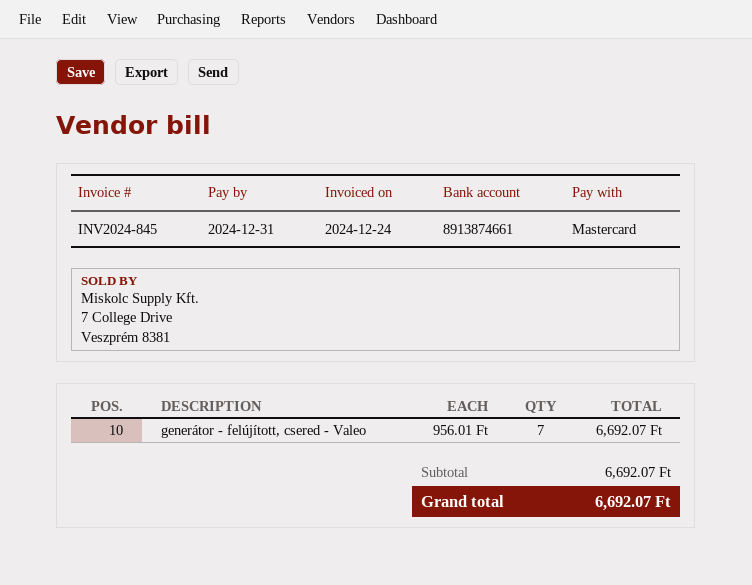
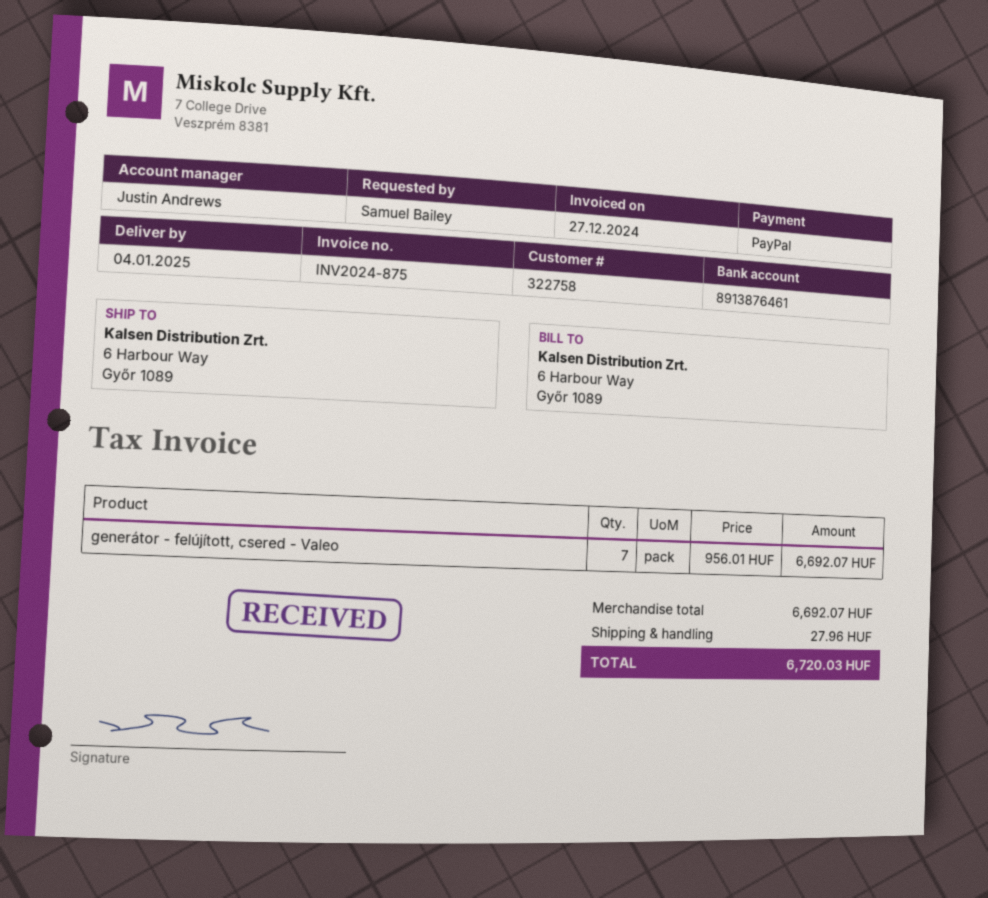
invoice number: INV2024-845 -> INV2024-875
invoice date: 2024-12-24 -> 2024-12-27
payment method: Mastercard -> PayPal
bank account: 8913874661 -> 8913876461
shipping: none -> 27.96
total: 6692.07 -> 6720.03

